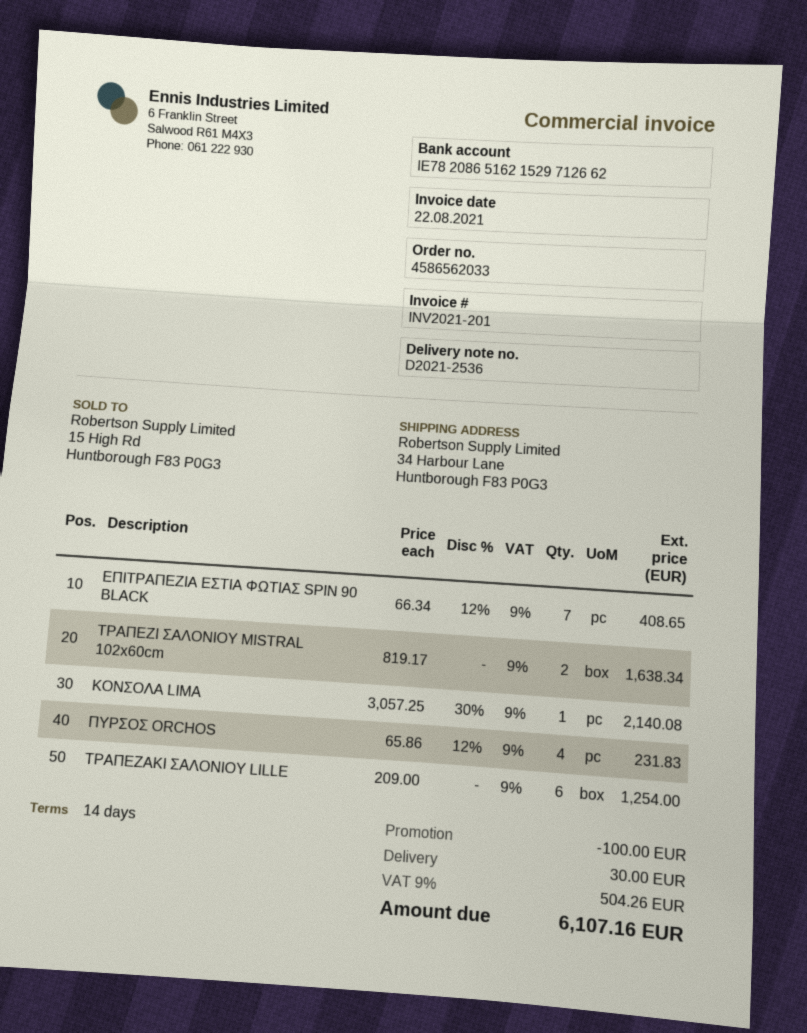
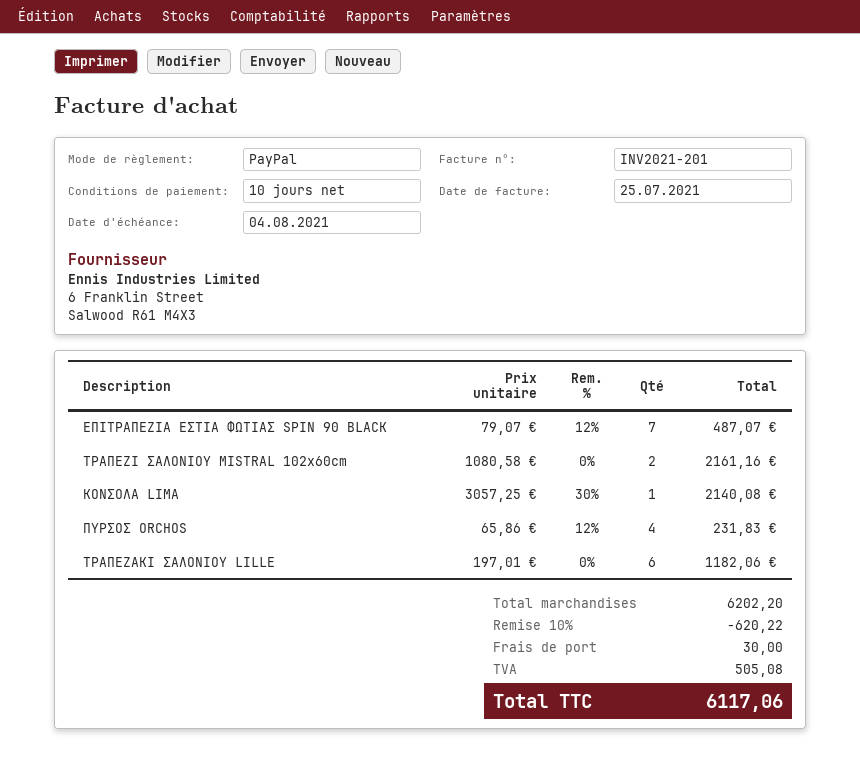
invoice date: 2021-08-22 -> 2021-07-25
payment terms: 14 days -> 10 days
ΕΠΙΤΡΑΠΕΖΙΑ ΕΣΤΙΑ ΦΩΤΙΑΣ SPIN 90 BLACK: 7 x 66.34 - 12% = 408.65 -> 7 x 79.07 - 12% = 487.07
ΤΡΑΠΕΖΙ ΣΑΛΟΝΙΟΥ MISTRAL 102x60cm: 2 x 819.17 = 1638.34 -> 2 x 1080.58 = 2161.16
ΤΡΑΠΕΖΑΚΙ ΣΑΛΟΝΙΟΥ LILLE: 6 x 209.00 = 1254.00 -> 6 x 197.01 = 1182.06
discount: 100.00 -> 620.22
tax: 504.26 -> 505.08
total: 6107.16 -> 6117.06

